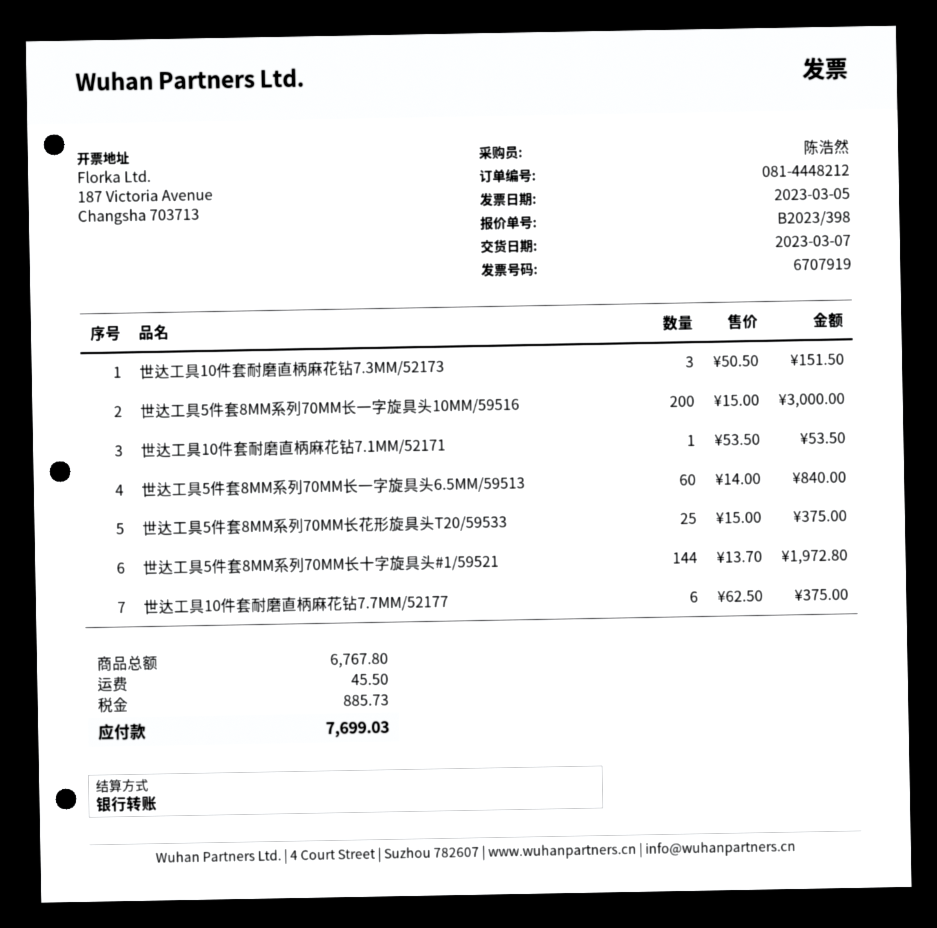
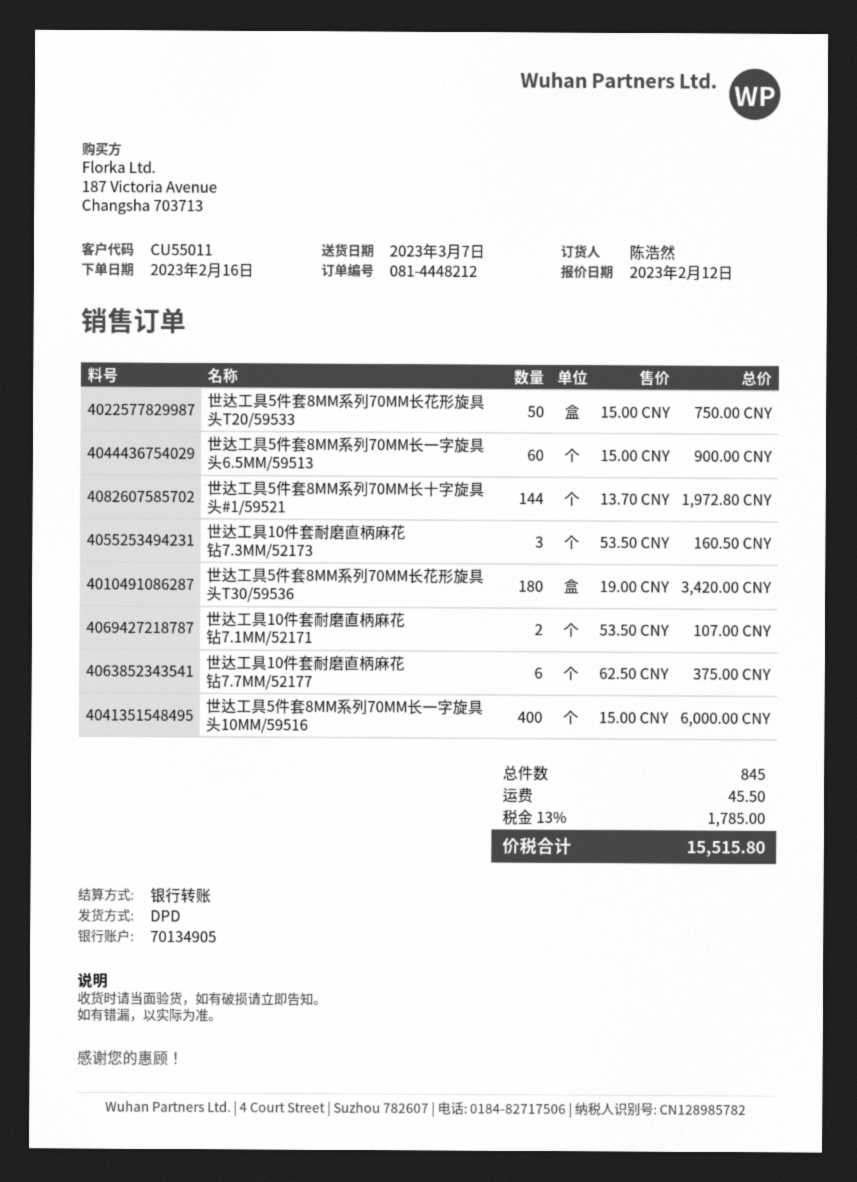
世达工具10件套耐磨直柄麻花钻7.3MM/52173: 3 x 50.50 = 151.50 -> 3 x 53.50 = 160.50
世达工具5件套8MM系列70MM长一字旋具头10MM/59516: 200 x 15.00 = 3000.00 -> 400 x 15.00 = 6000.00
世达工具10件套耐磨直柄麻花钻7.1MM/52171: 1 x 53.50 = 53.50 -> 2 x 53.50 = 107.00
世达工具5件套8MM系列70MM长一字旋具头6.5MM/59513: 60 x 14.00 = 840.00 -> 60 x 15.00 = 900.00
世达工具5件套8MM系列70MM长花形旋具头T20/59533: 25 x 15.00 = 375.00 -> 50 x 15.00 = 750.00
世达工具5件套8MM系列70MM长花形旋具头T30/59536: none -> 180 x 19.00 = 3420.00
tax: 885.73 -> 1785.00
total: 7699.03 -> 15515.80

